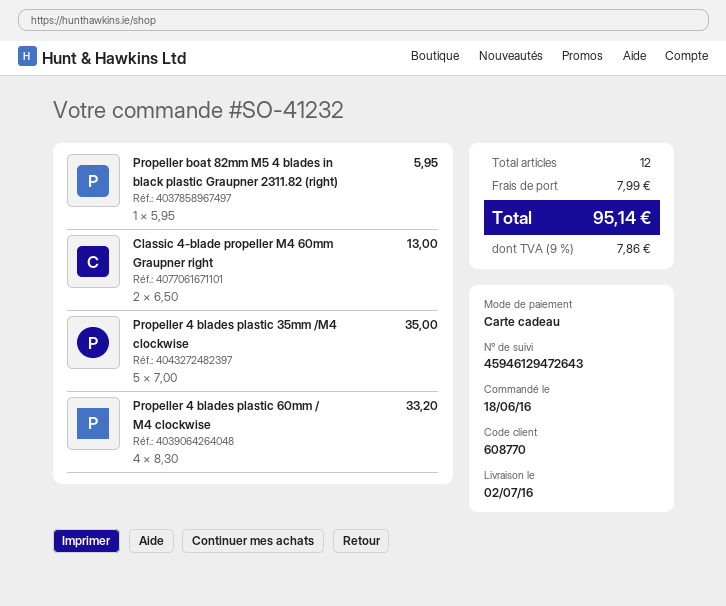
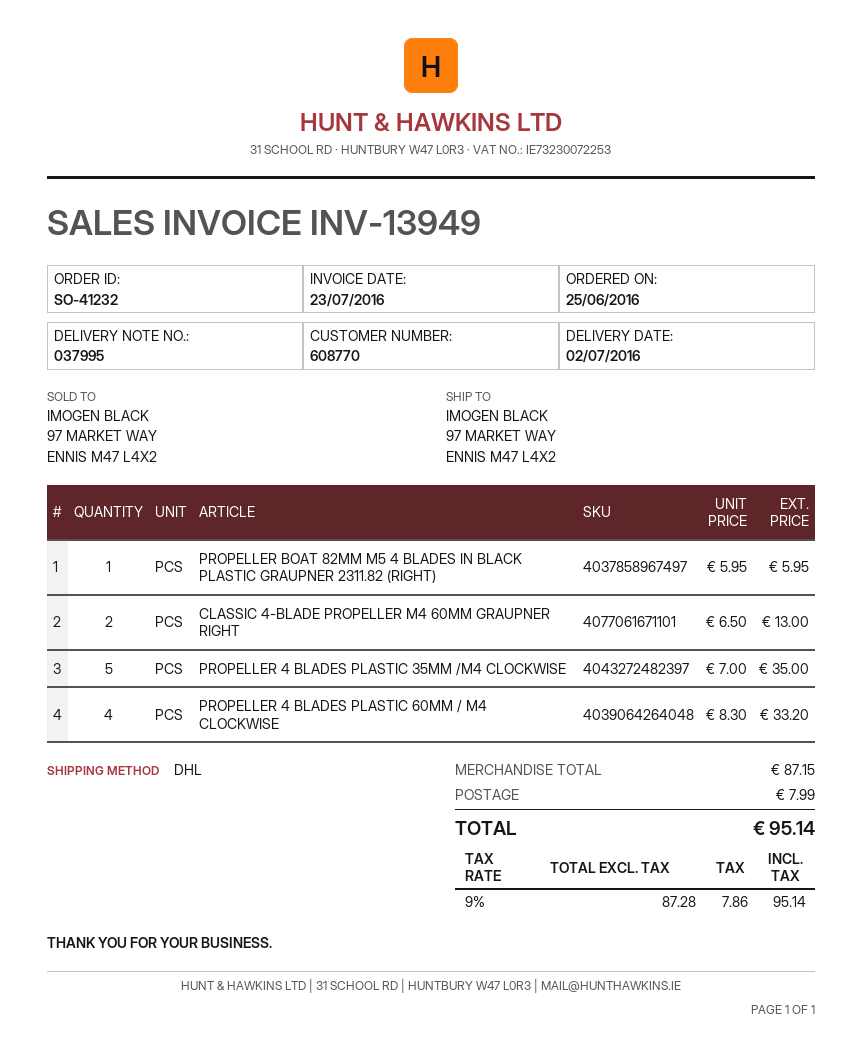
order date: 2016-06-18 -> 2016-06-25

